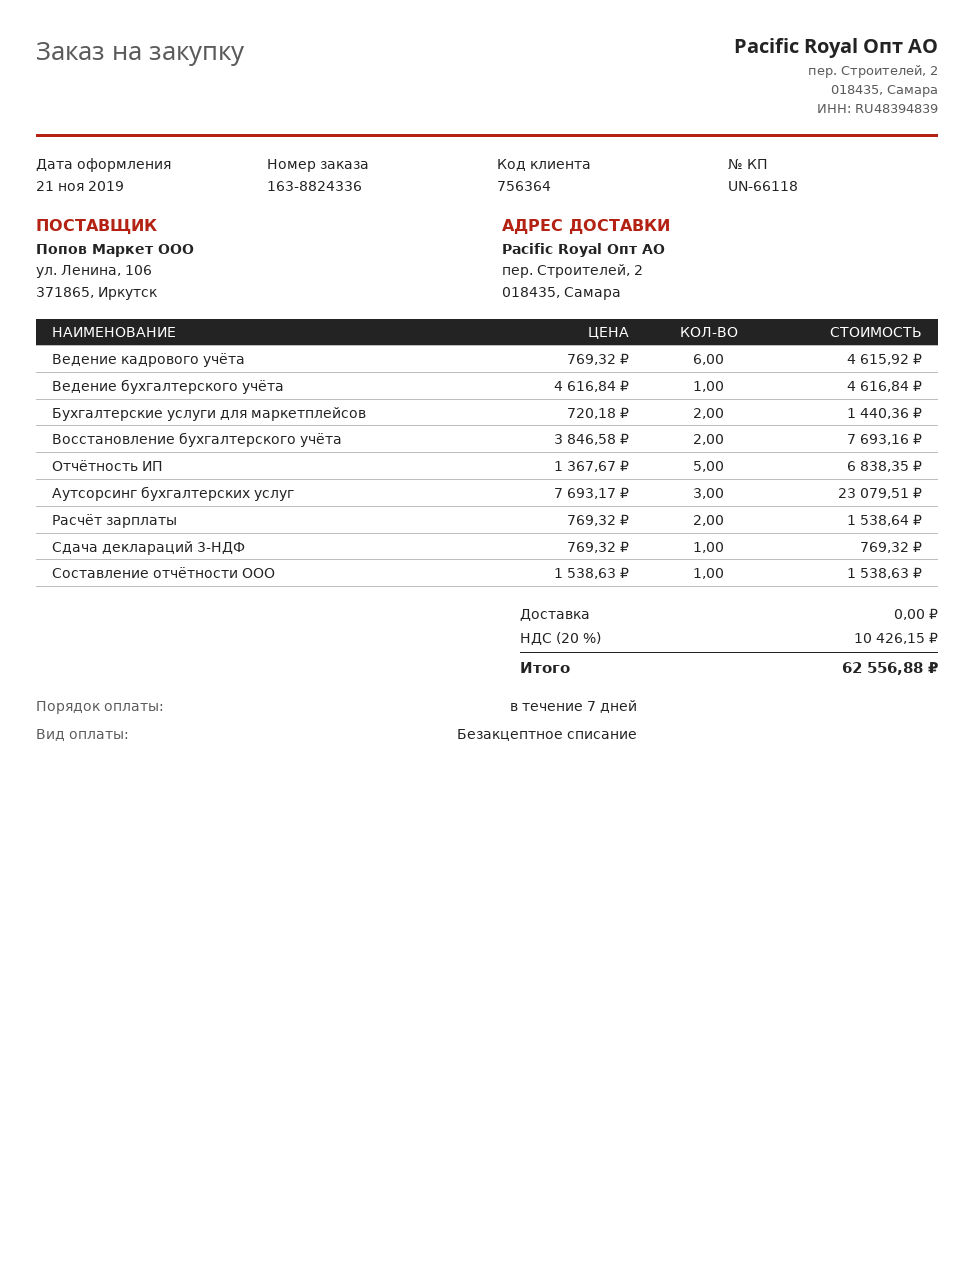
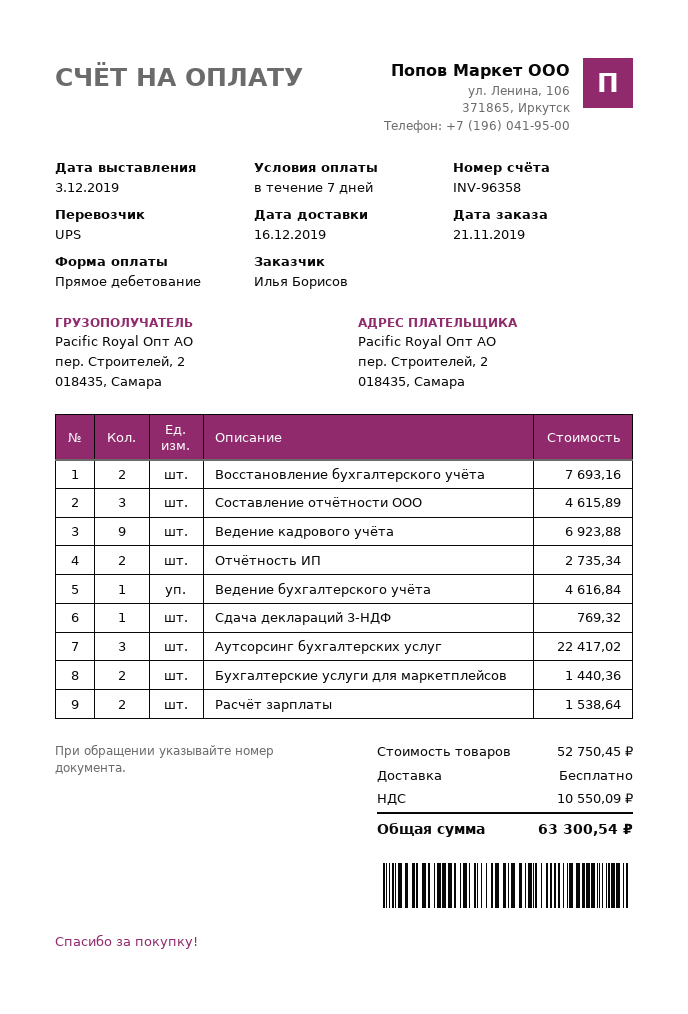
Ведение кадрового учёта: 6 for 4615.92 -> 9 for 6923.88
Отчётность ИП: 5 for 6838.35 -> 2 for 2735.34
Аутсорсинг бухгалтерских услуг: 3 for 23079.51 -> 3 for 22417.02
Составление отчётности ООО: 1 for 1538.63 -> 3 for 4615.89
tax: 10426.15 -> 10550.09
total: 62556.88 -> 63300.54

